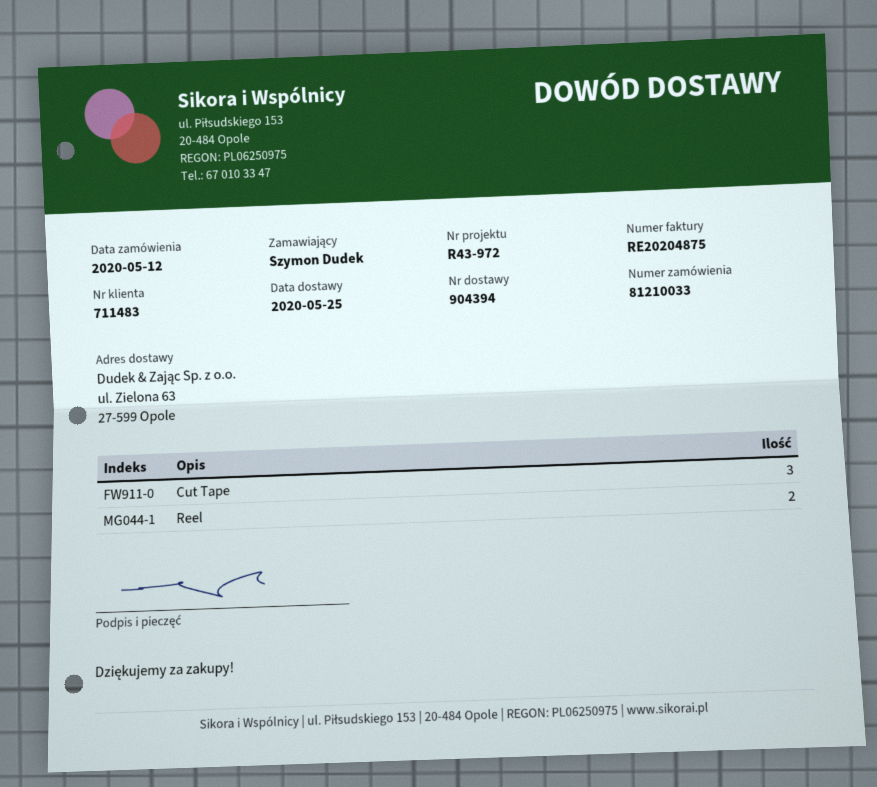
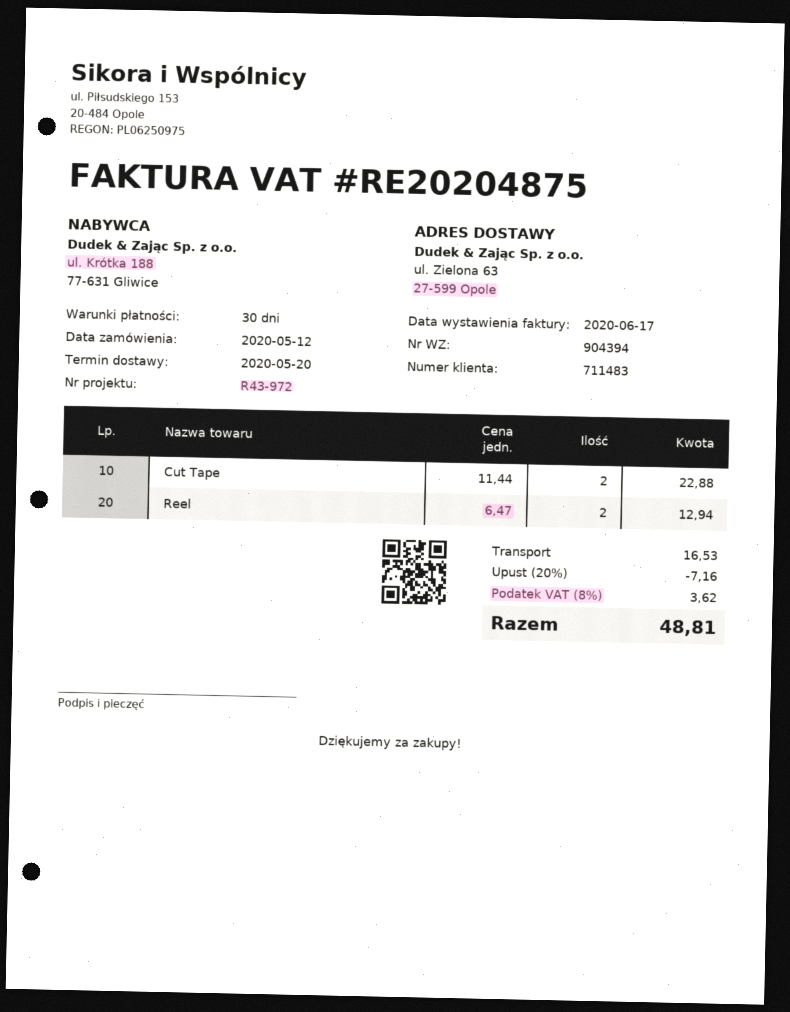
delivery date: 2020-05-25 -> 2020-05-20
Cut Tape: 3 -> 2

